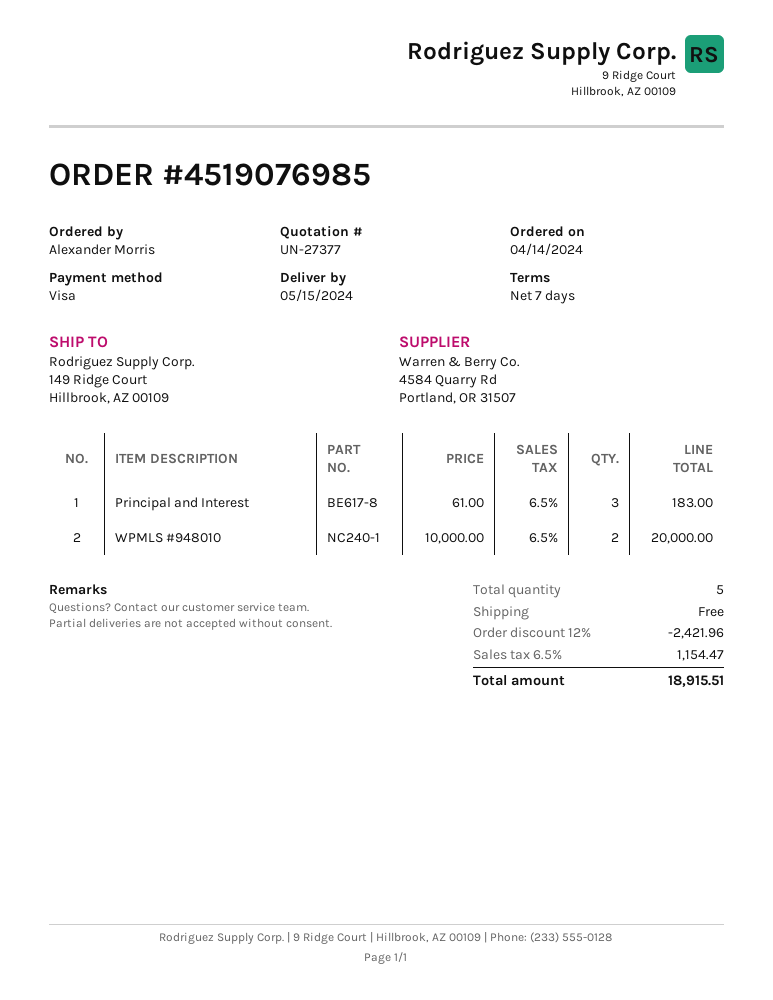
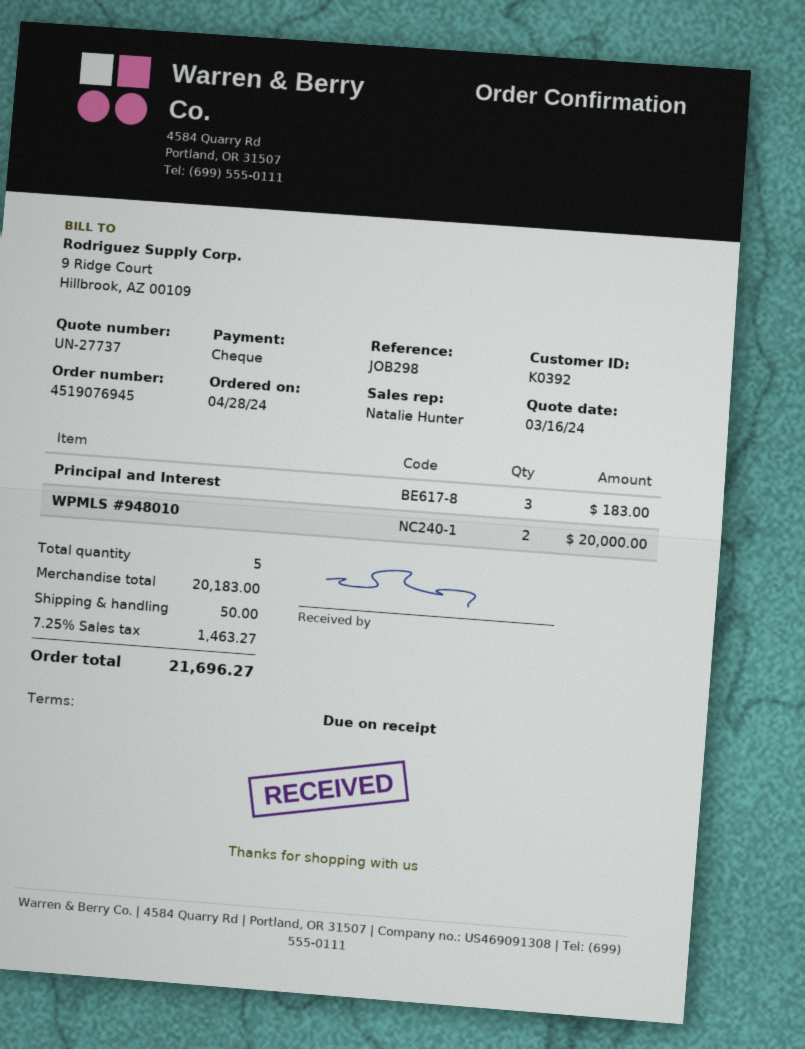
quote number: UN-27377 -> UN-27737
order number: 4519076985 -> 4519076945
order date: 2024-04-14 -> 2024-04-28
payment terms: 7 days -> on receipt
payment method: Visa -> cheque
discount: 12% = 2421.96 -> none
shipping: 0.00 -> 50.00
tax: 6.5% = 1154.47 -> 7.25% = 1463.27
total: 18915.51 -> 21696.27

